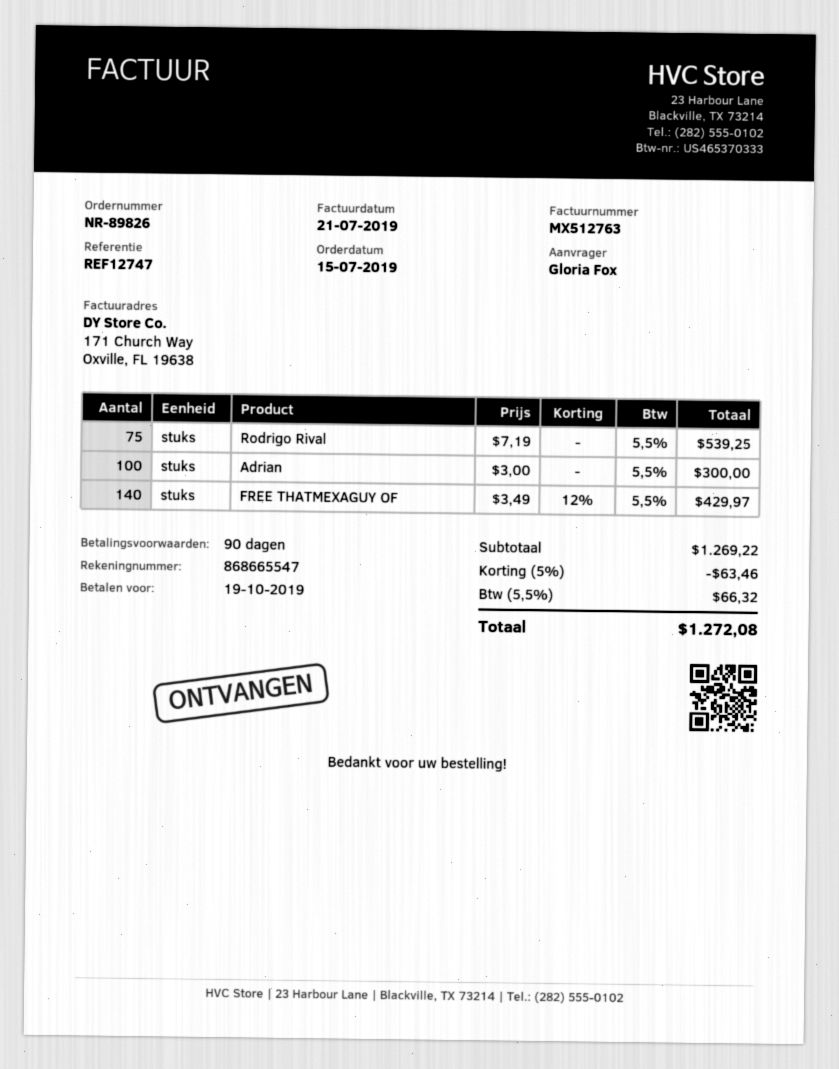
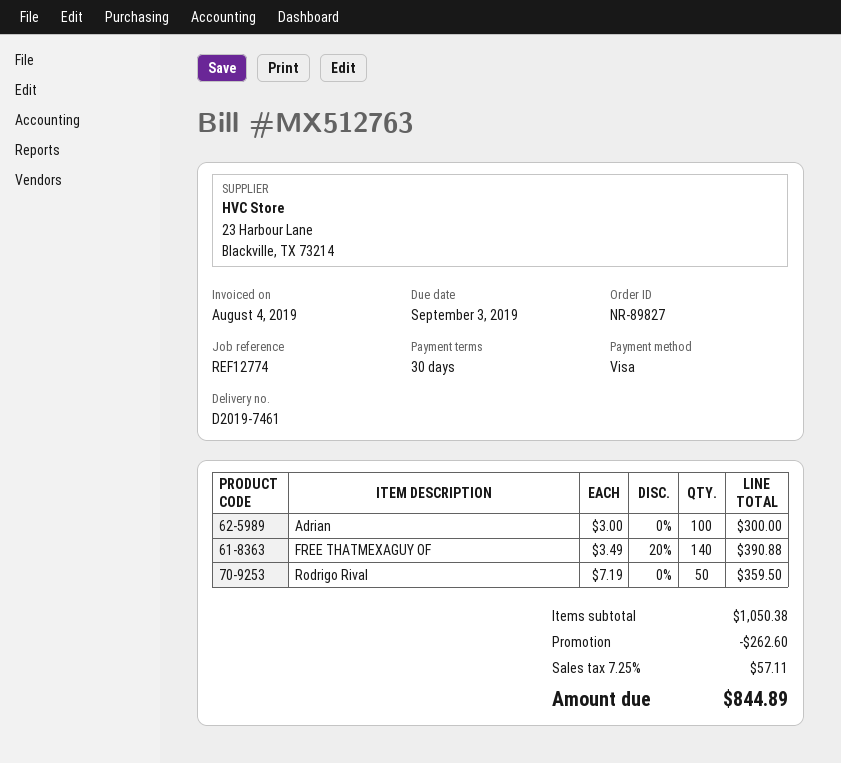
order number: NR-89826 -> NR-89827
invoice date: 2019-07-21 -> 2019-08-04
payment terms: 90 days -> 30 days
due date: 2019-10-19 -> 2019-09-03
reference: REF12747 -> REF12774
Rodrigo Rival: 75 x 7.19 = 539.25 -> 50 x 7.19 = 359.50
FREE THATMEXAGUY OF: 140 x 3.49 - 12% = 429.97 -> 140 x 3.49 - 20% = 390.88
subtotal: 1269.22 -> 1050.38
discount: 63.46 -> 262.60
tax: 5.5% = 66.32 -> 7.25% = 57.11
total: 1272.08 -> 844.89

